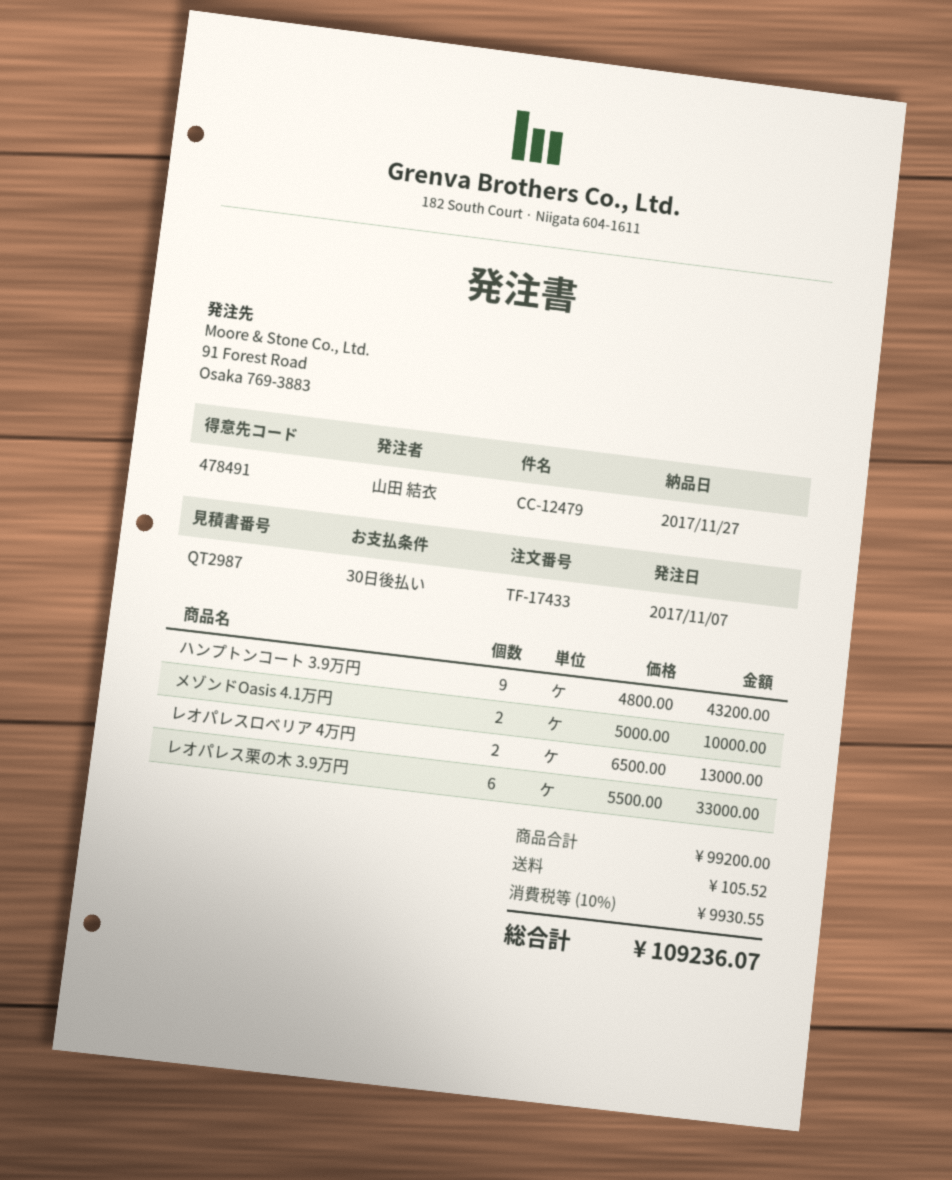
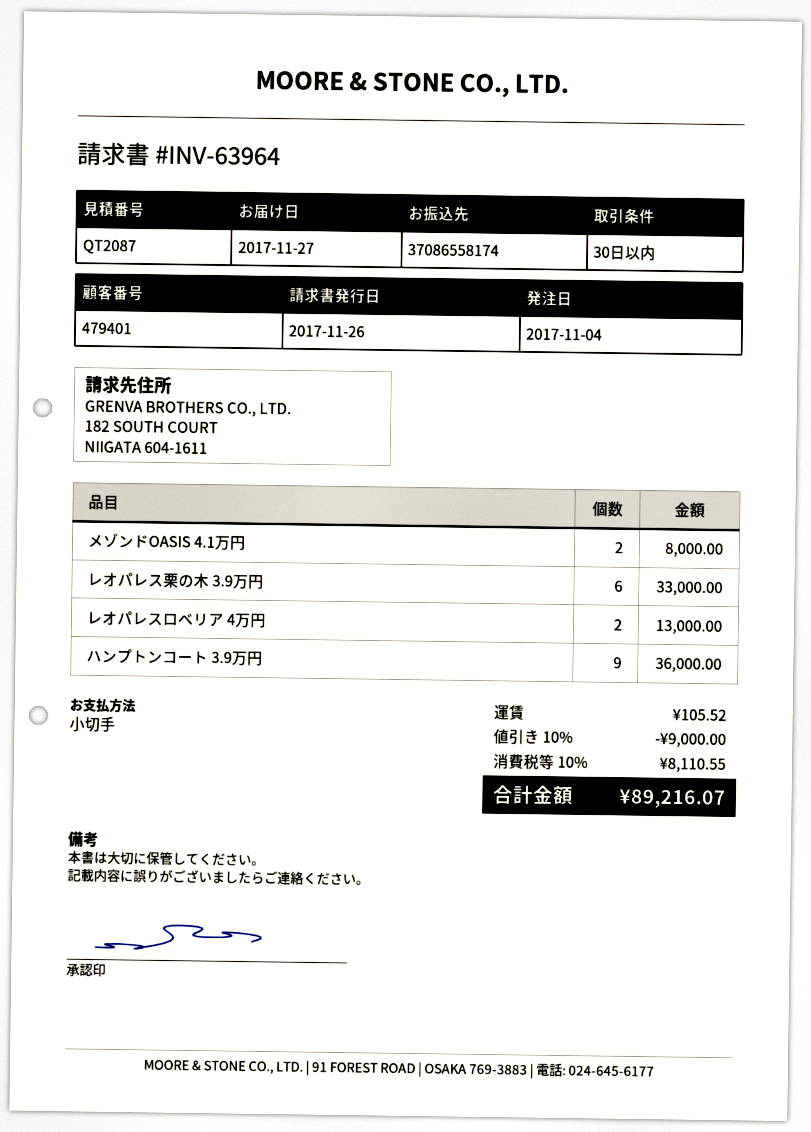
quote number: QT2987 -> QT2087
order date: 2017-11-07 -> 2017-11-04
customer number: 478491 -> 479401
ハンプトンコート 3.9万円: 9 for 43200.00 -> 9 for 36000.00
メゾンドOasis 4.1万円: 2 for 10000.00 -> 2 for 8000.00
discount: none -> 10% = 9000.00
tax: 10% = 9930.55 -> 10% = 8110.55
total: 109236.07 -> 89216.07

